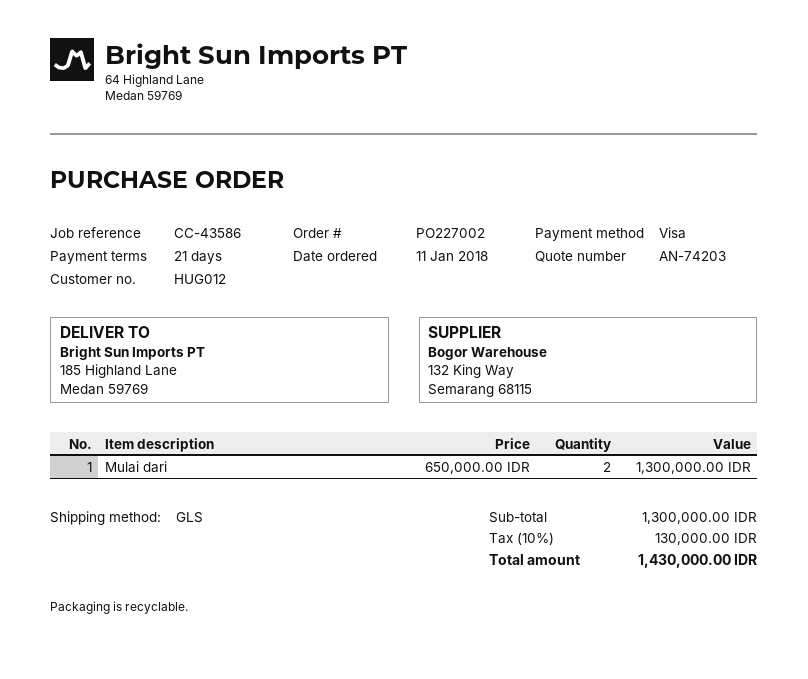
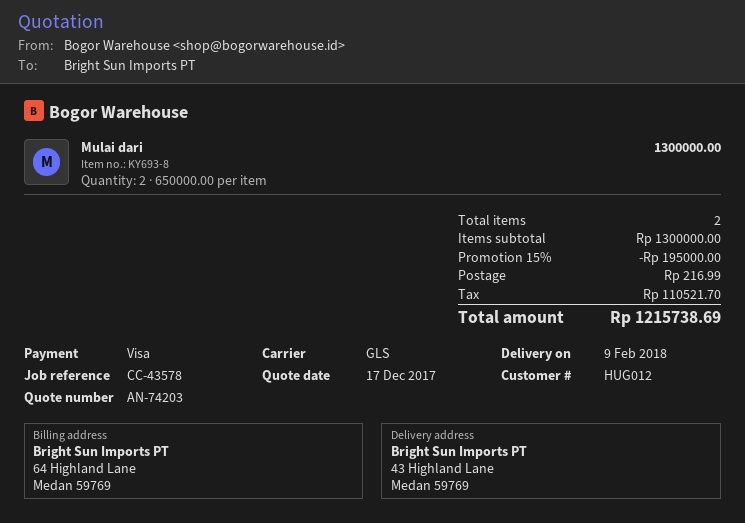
reference: CC-43586 -> CC-43578
ship to: 185 Highland Lane, Medan 59769 -> 43 Highland Lane, Medan 59769
discount: none -> 15% = 195000.00
shipping: none -> 216.99
tax: 130000.00 -> 110521.70
total: 1430000.00 -> 1215738.69

